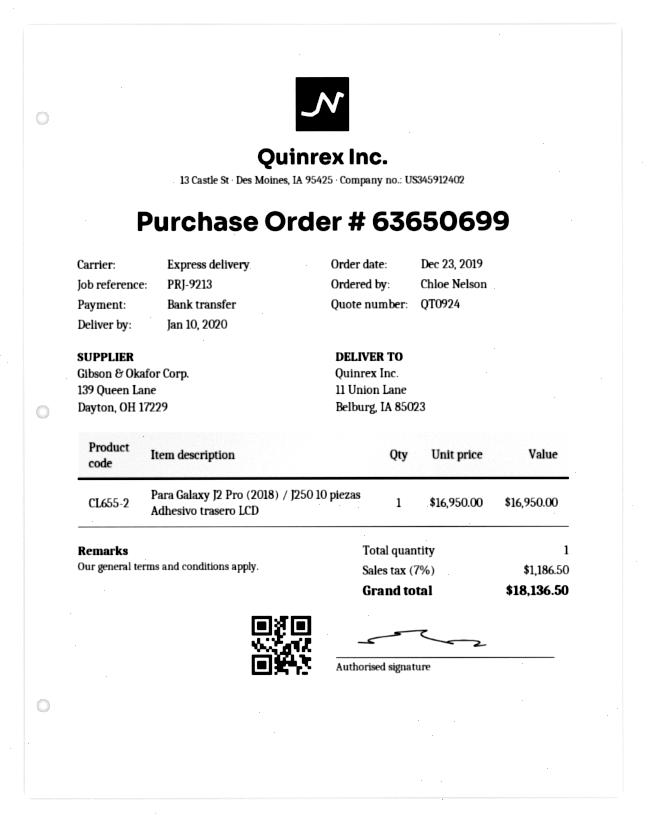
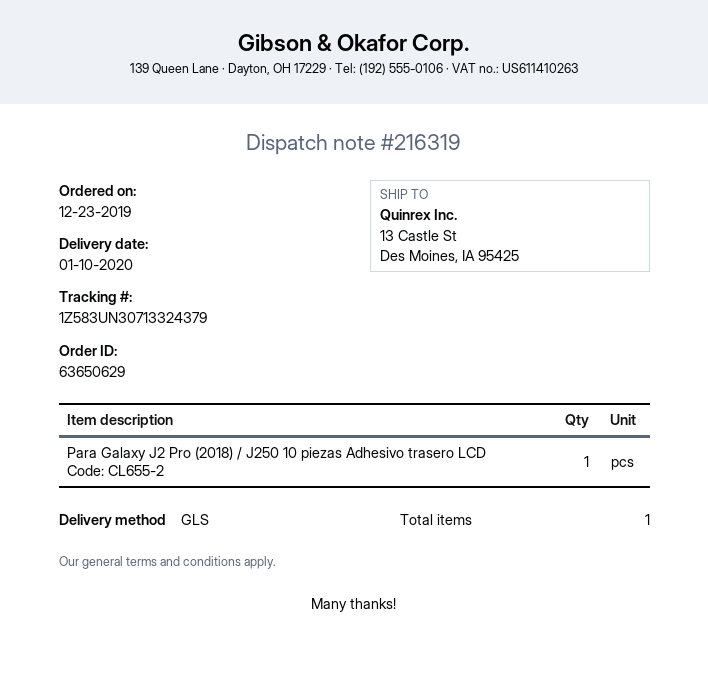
order number: 63650699 -> 63650629
shipping method: express -> GLS
ship to: 11 Union Lane, Belburg, IA 85023 -> 13 Castle St, Des Moines, IA 95425

